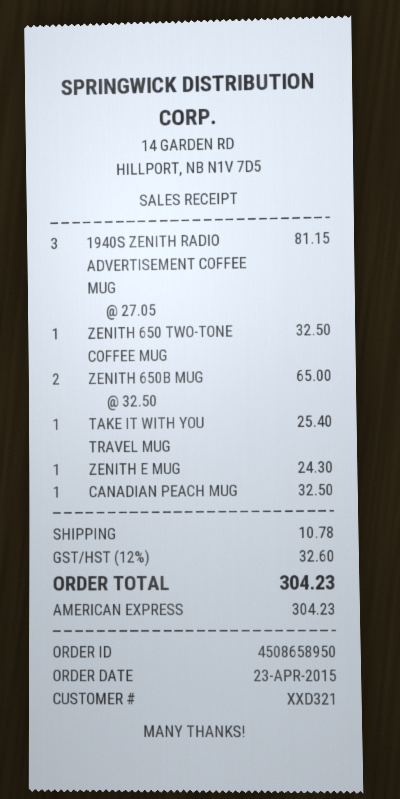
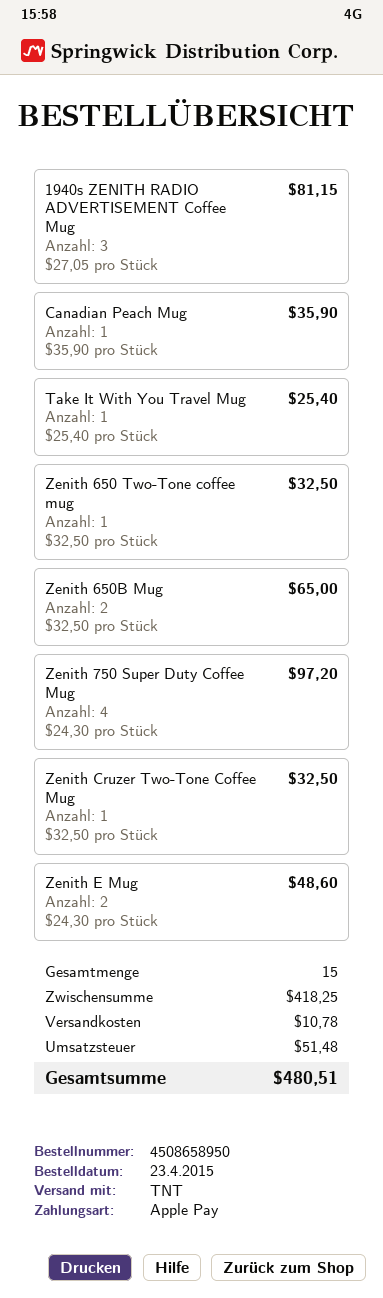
payment method: American Express -> Apple Pay
ZENITH E MUG: 1 x 24.30 = 24.30 -> 2 x 24.30 = 48.60
CANADIAN PEACH MUG: 1 x 32.50 = 32.50 -> 1 x 35.90 = 35.90
Zenith 750 Super Duty Coffee Mug: none -> 4 x 24.30 = 97.20
Zenith Cruzer Two-Tone Coffee Mug: none -> 1 x 32.50 = 32.50
tax: 32.60 -> 51.48
total: 304.23 -> 480.51

